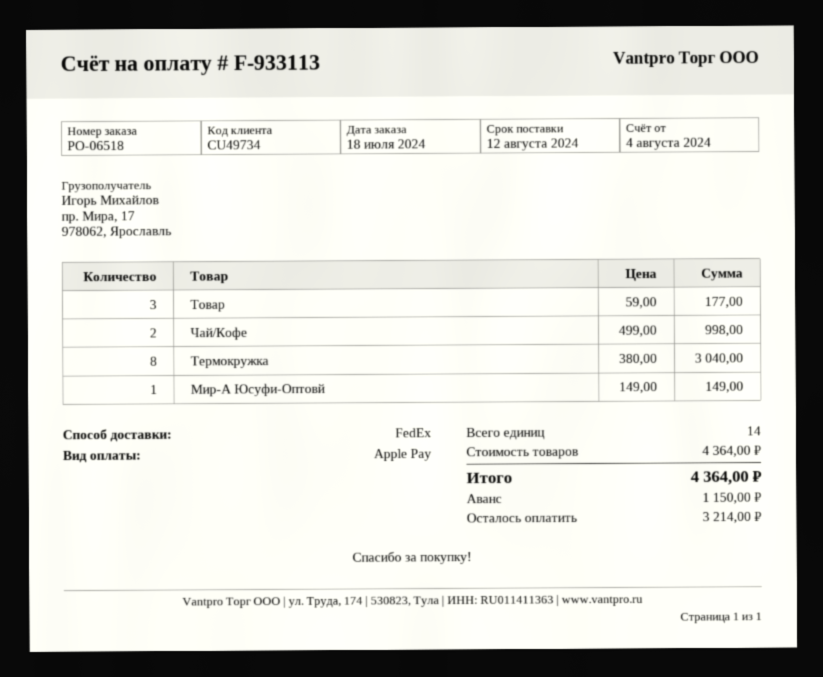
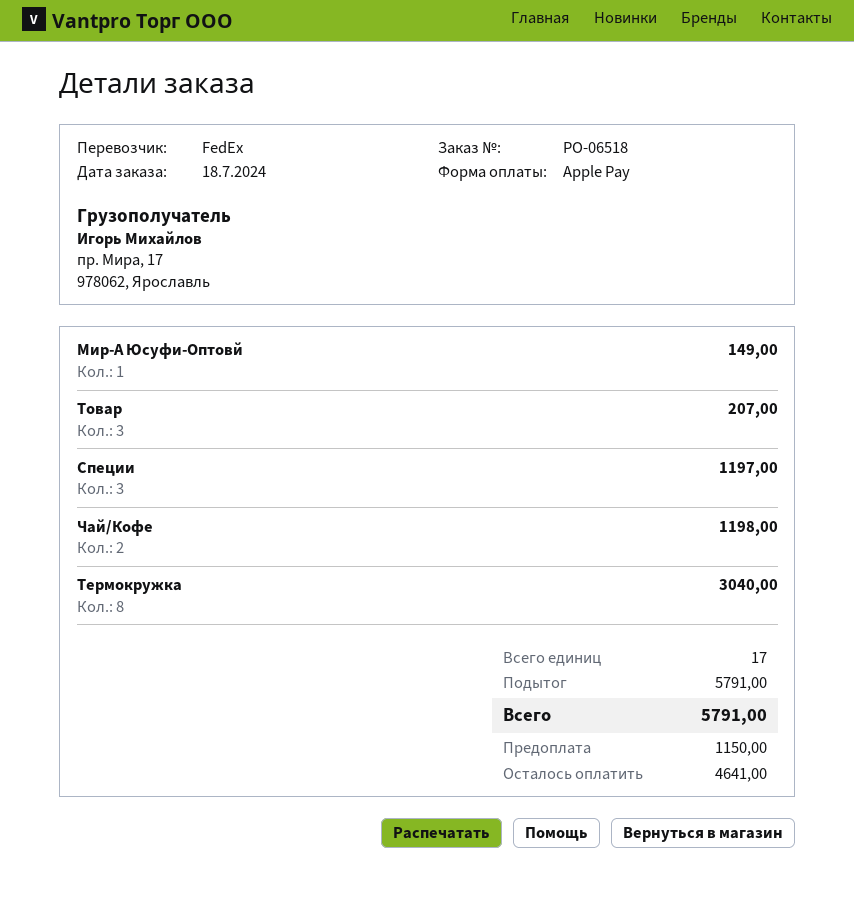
Товар: 3 for 177.00 -> 3 for 207.00
Чай/Кофе: 2 for 998.00 -> 2 for 1198.00
Специи: none -> 3 for 1197.00
total quantity: 14 -> 17
subtotal: 4364.00 -> 5791.00
total: 4364.00 -> 5791.00
balance: 3214.00 -> 4641.00

